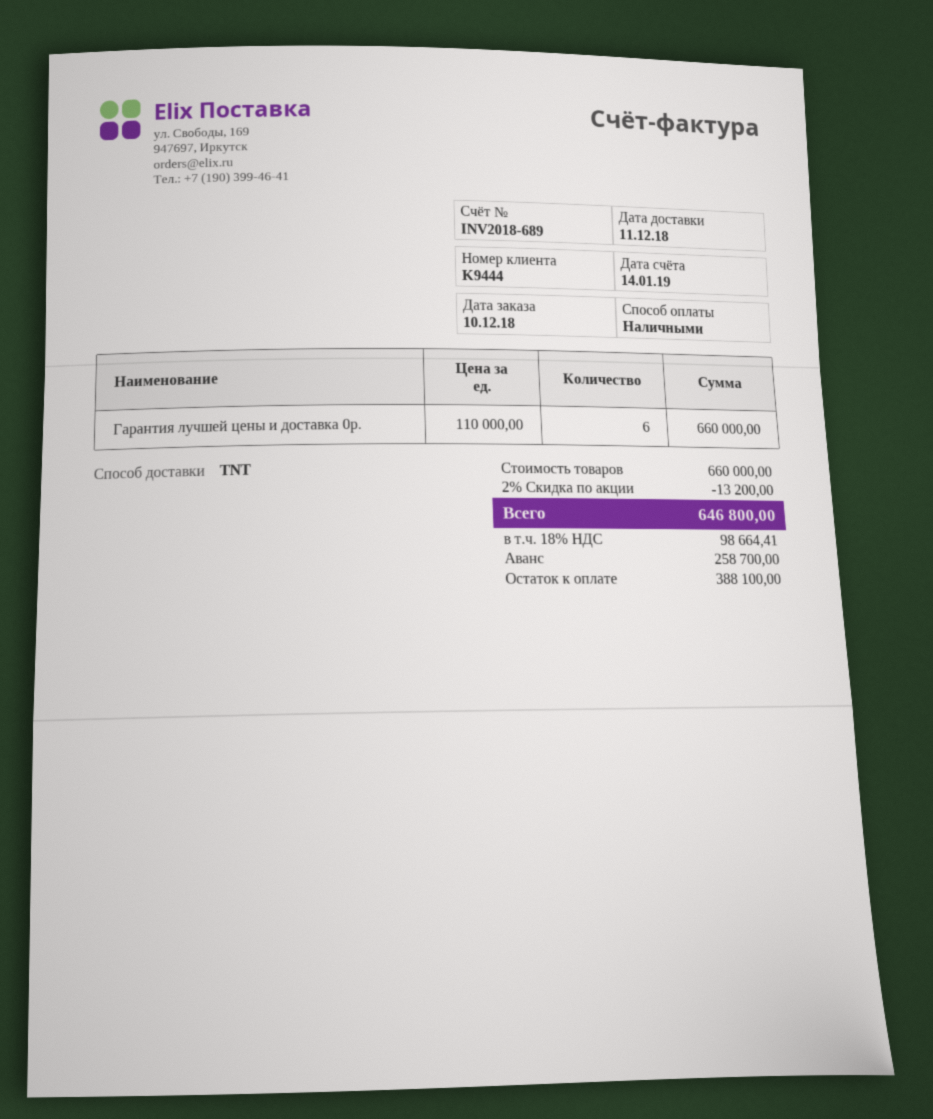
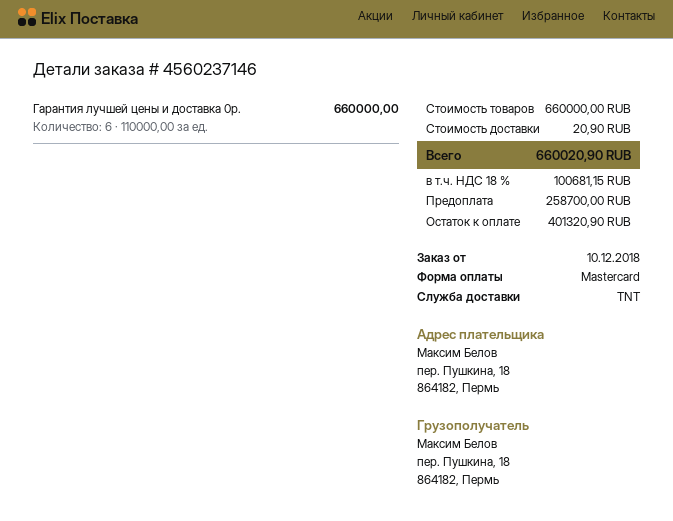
payment method: cash -> Mastercard
discount: 2% = 13200.00 -> none
shipping: none -> 20.90
tax: 18% = 98664.41 -> 18% = 100681.15
total: 646800.00 -> 660020.90
balance: 388100.00 -> 401320.90

